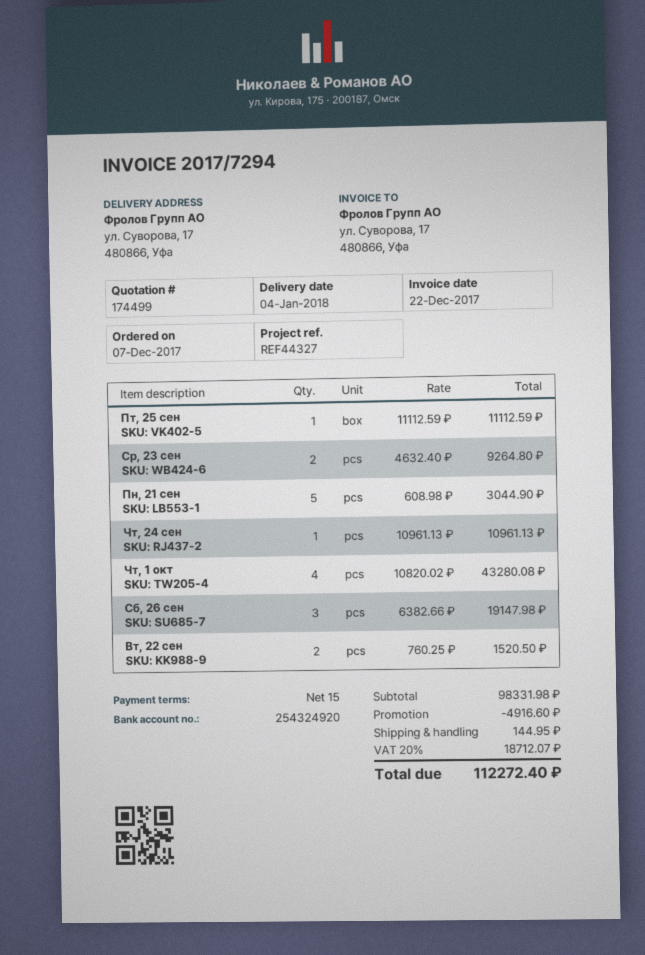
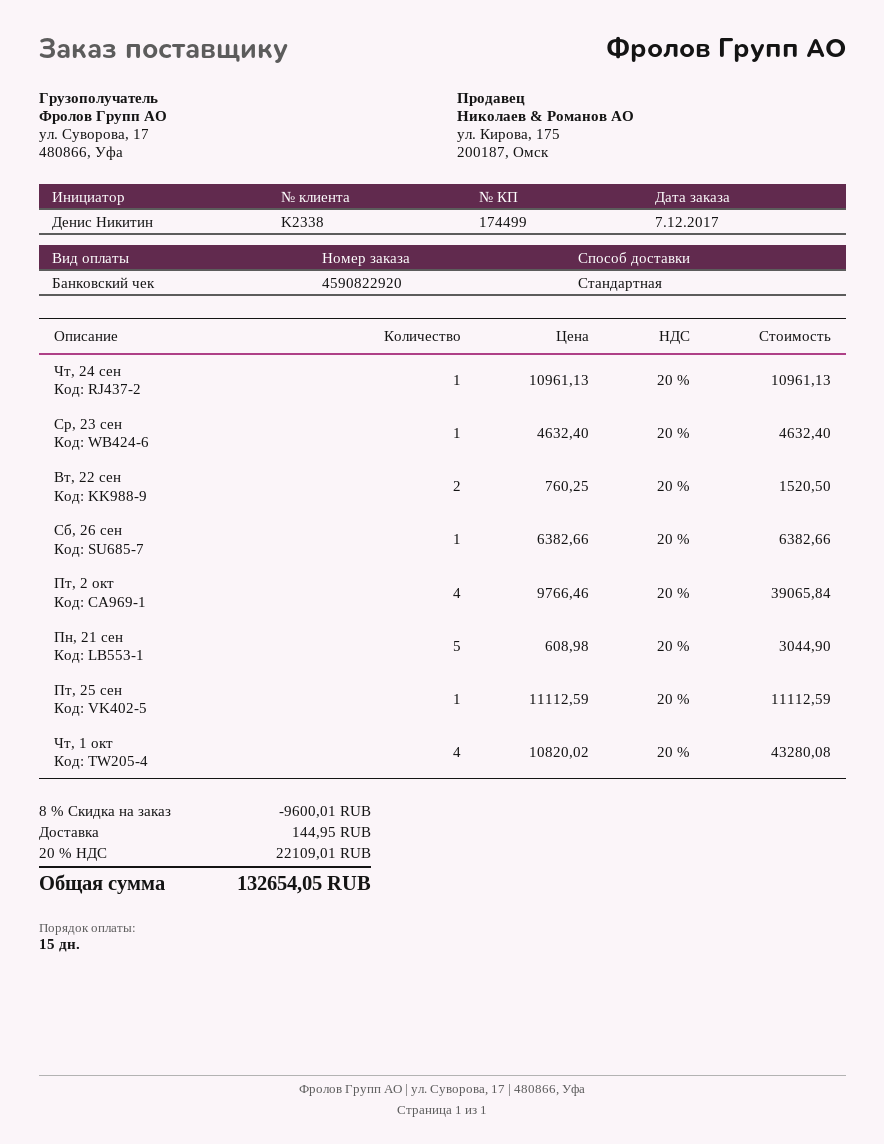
Ср, 23 сен: 2 x 4632.40 = 9264.80 -> 1 x 4632.40 = 4632.40
Сб, 26 сен: 3 x 6382.66 = 19147.98 -> 1 x 6382.66 = 6382.66
Пт, 2 окт: none -> 4 x 9766.46 = 39065.84
discount: 4916.60 -> 9600.01
tax: 20% = 18712.07 -> 20% = 22109.01
total: 112272.40 -> 132654.05

